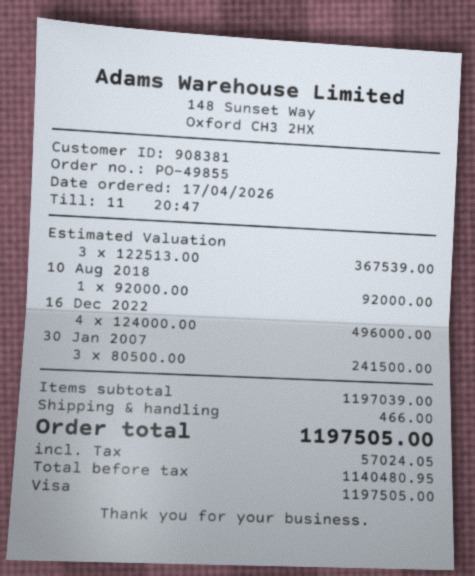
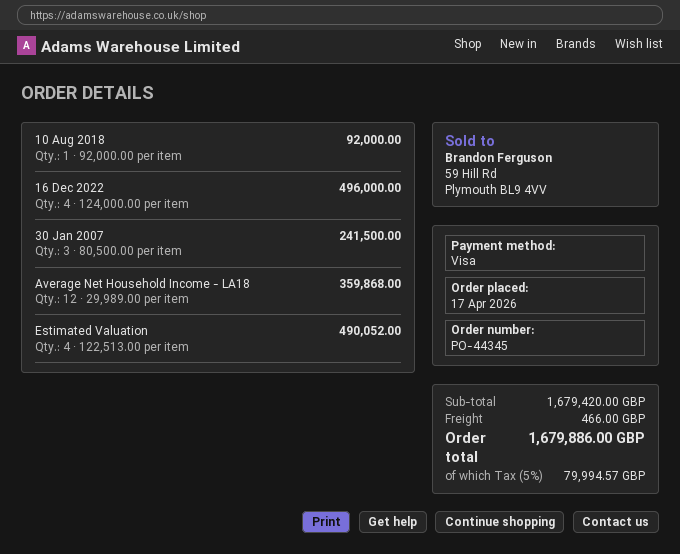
order number: PO-49855 -> PO-44345
Estimated Valuation: 3 x 122513.00 = 367539.00 -> 4 x 122513.00 = 490052.00
Average Net Household Income - LA18: none -> 12 x 29989.00 = 359868.00
subtotal: 1197039.00 -> 1679420.00
tax: 57024.05 -> 79994.57
total: 1197505.00 -> 1679886.00

